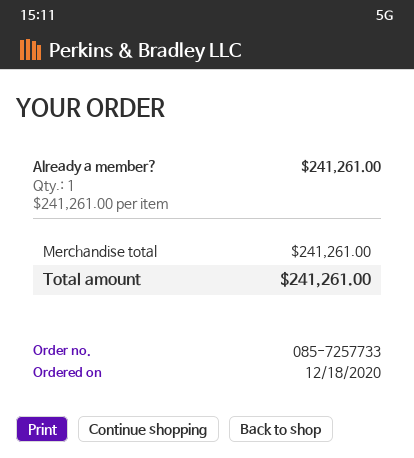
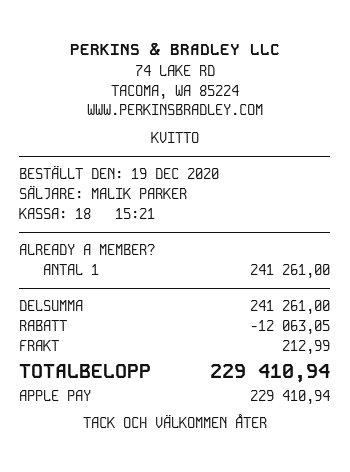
order date: 2020-12-18 -> 2020-12-19
discount: none -> 12063.05
shipping: none -> 212.99
total: 241261.00 -> 229410.94

